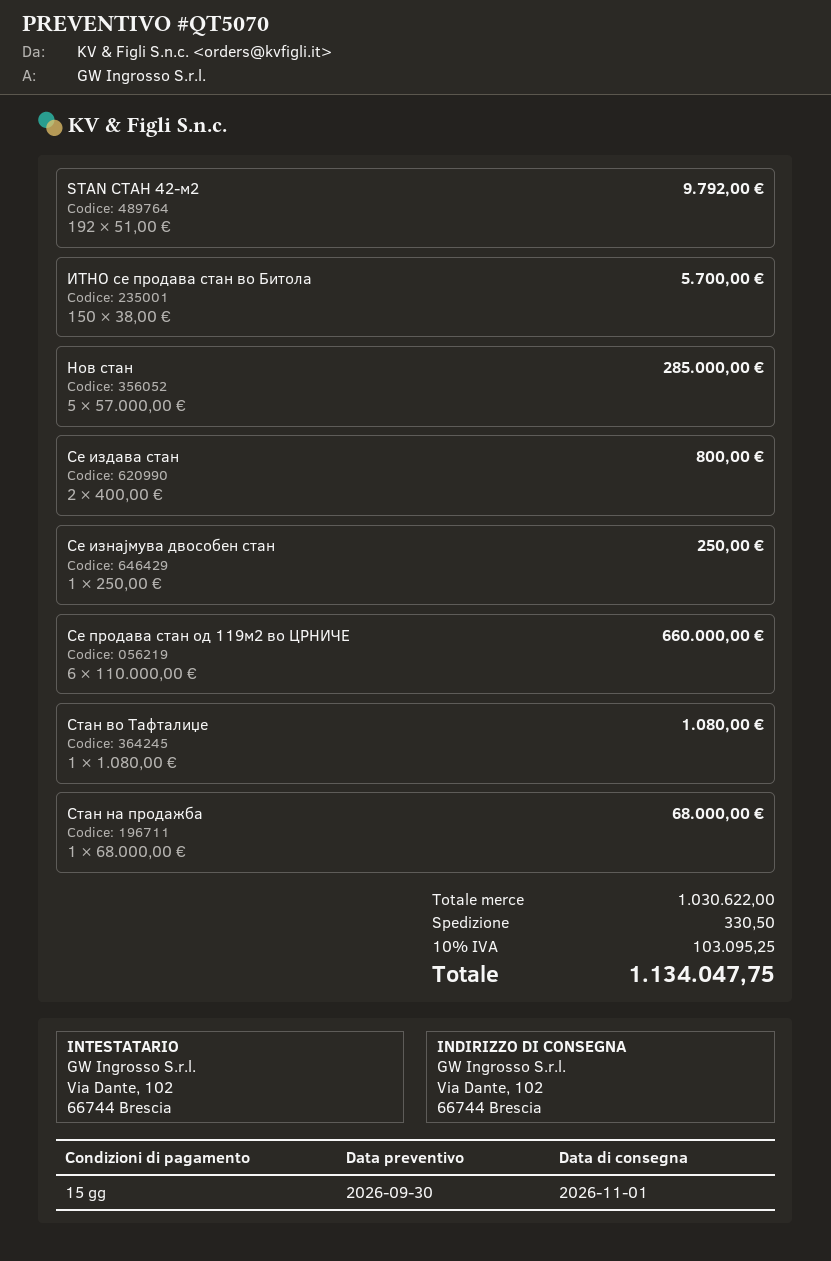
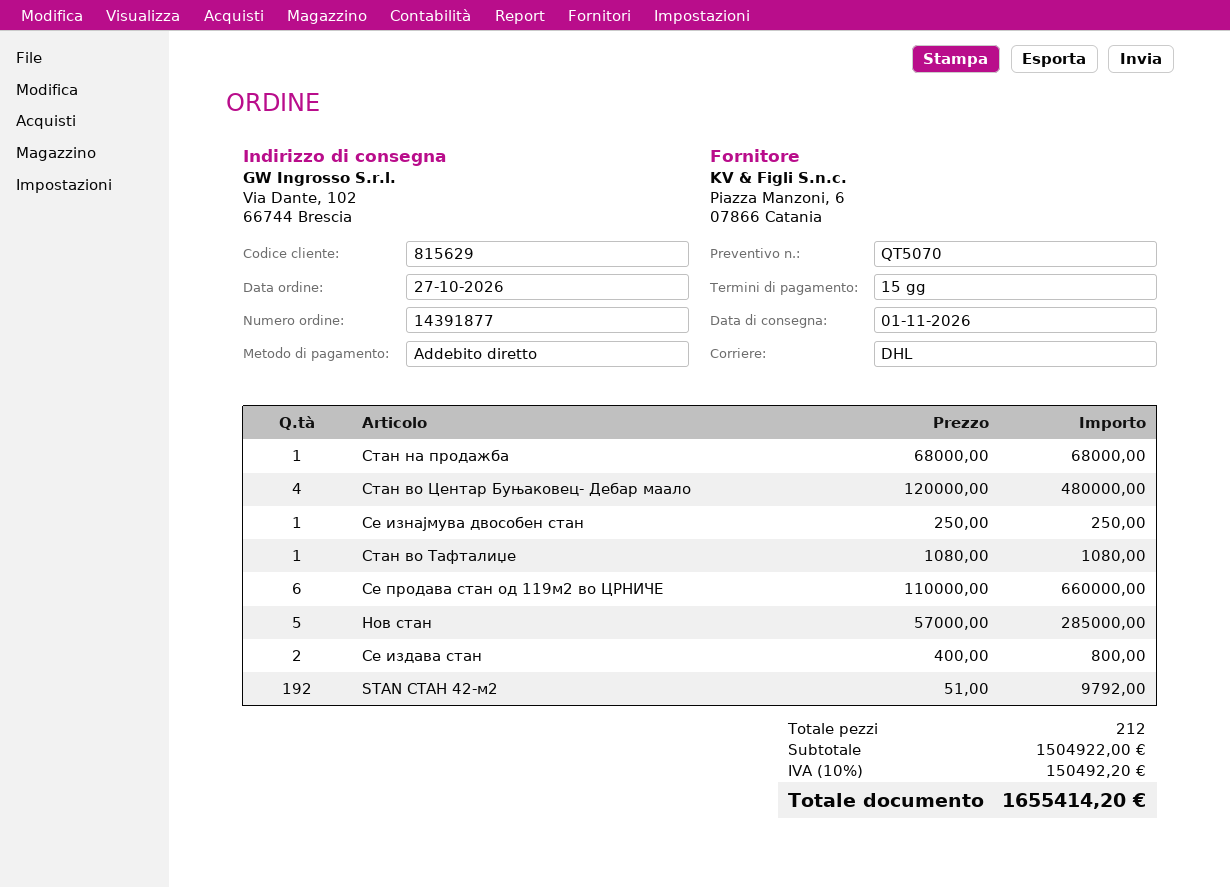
ИТНО се продава стан во Битола: 150 x 38.00 = 5700.00 -> none
Стан во Центар Буњаковец- Дебар маало: none -> 4 x 120000.00 = 480000.00
subtotal: 1030622.00 -> 1504922.00
shipping: 330.50 -> none
tax: 10% = 103095.25 -> 10% = 150492.20
total: 1134047.75 -> 1655414.20

